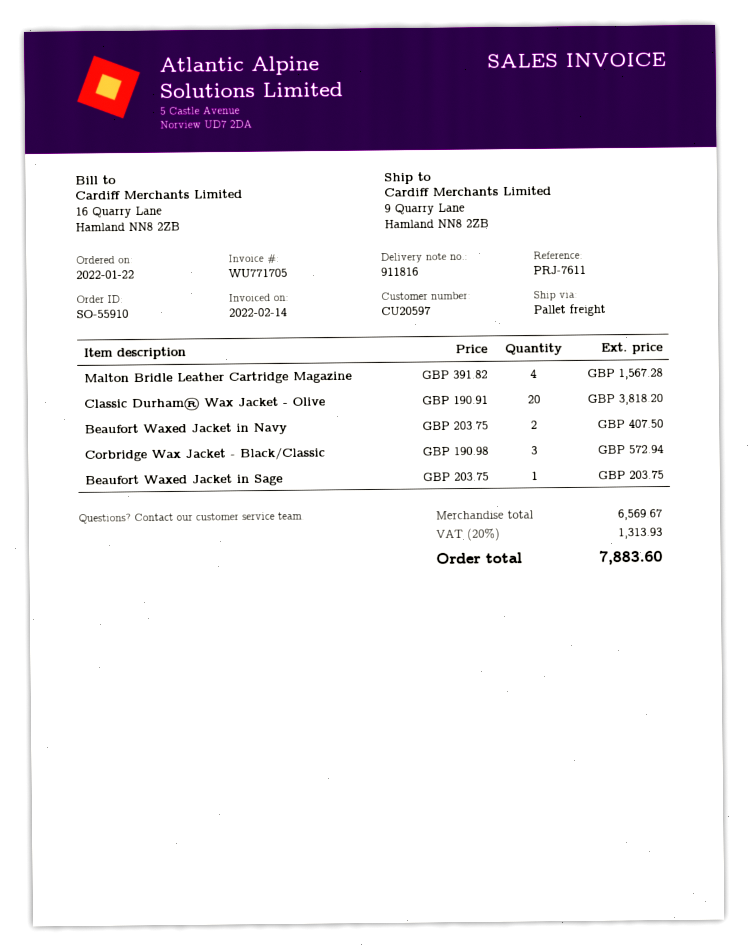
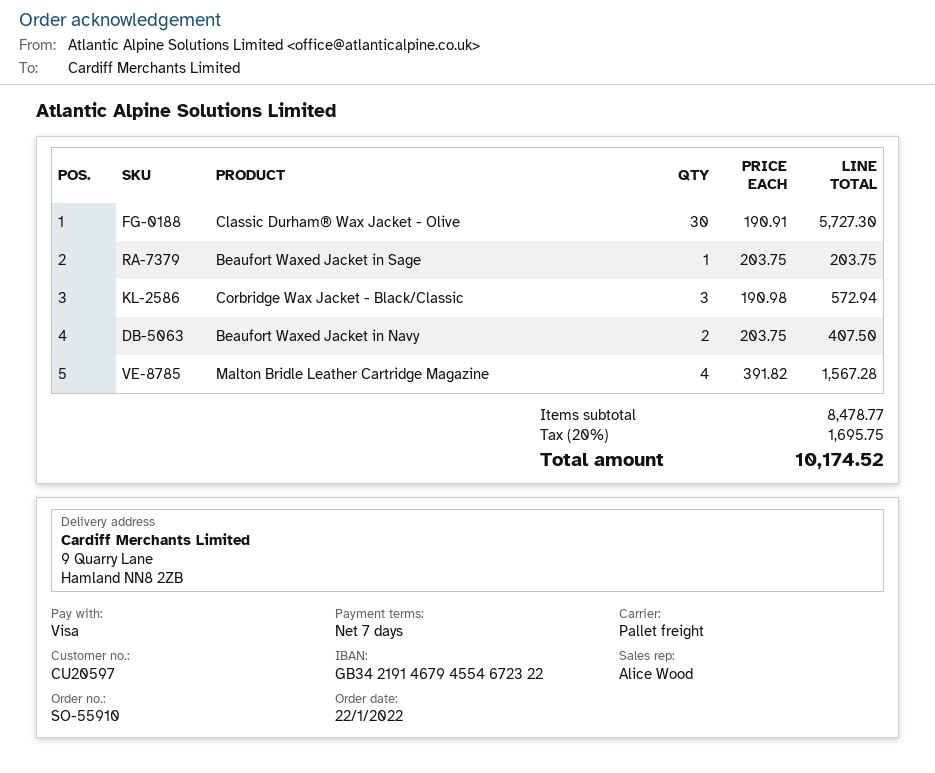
Classic Durham® Wax Jacket - Olive: 20 x 190.91 = 3818.20 -> 30 x 190.91 = 5727.30
subtotal: 6569.67 -> 8478.77
tax: 20% = 1313.93 -> 20% = 1695.75
total: 7883.60 -> 10174.52

